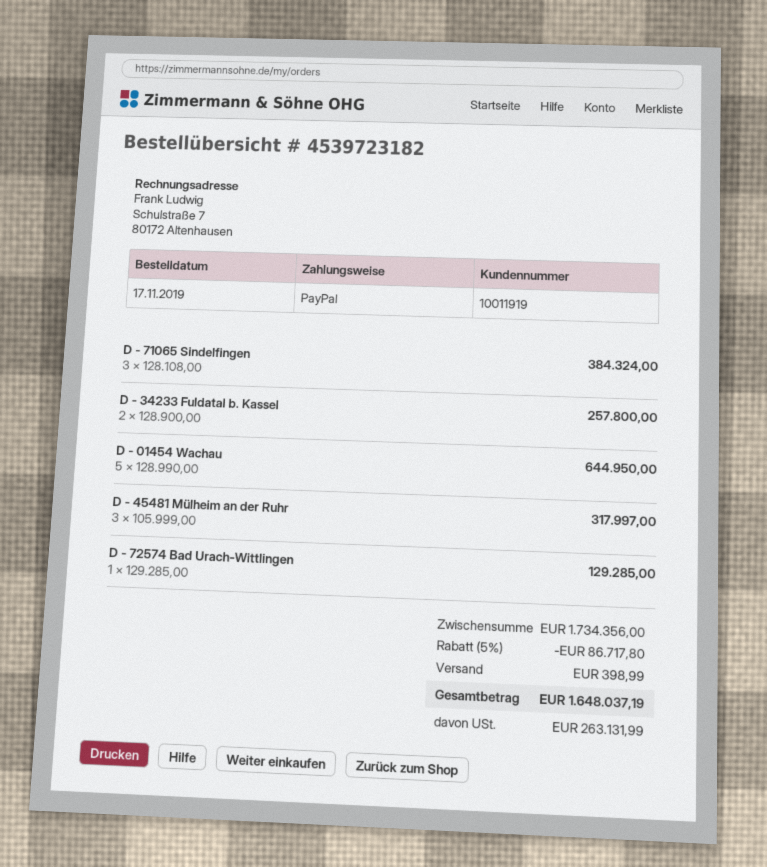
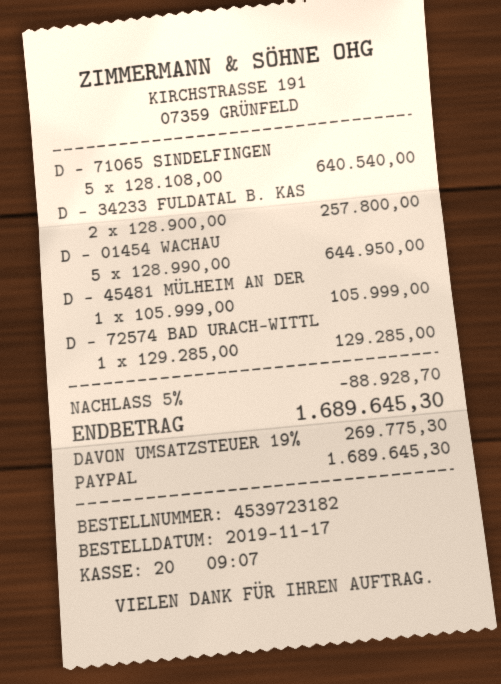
D - 71065 Sindelfingen: 3 x 128108.00 = 384324.00 -> 5 x 128108.00 = 640540.00
D - 45481 Mülheim an der Ruhr: 3 x 105999.00 = 317997.00 -> 1 x 105999.00 = 105999.00
discount: 5% = 86717.80 -> 5% = 88928.70
shipping: 398.99 -> none
tax: 263131.99 -> 269775.30
total: 1648037.19 -> 1689645.30

